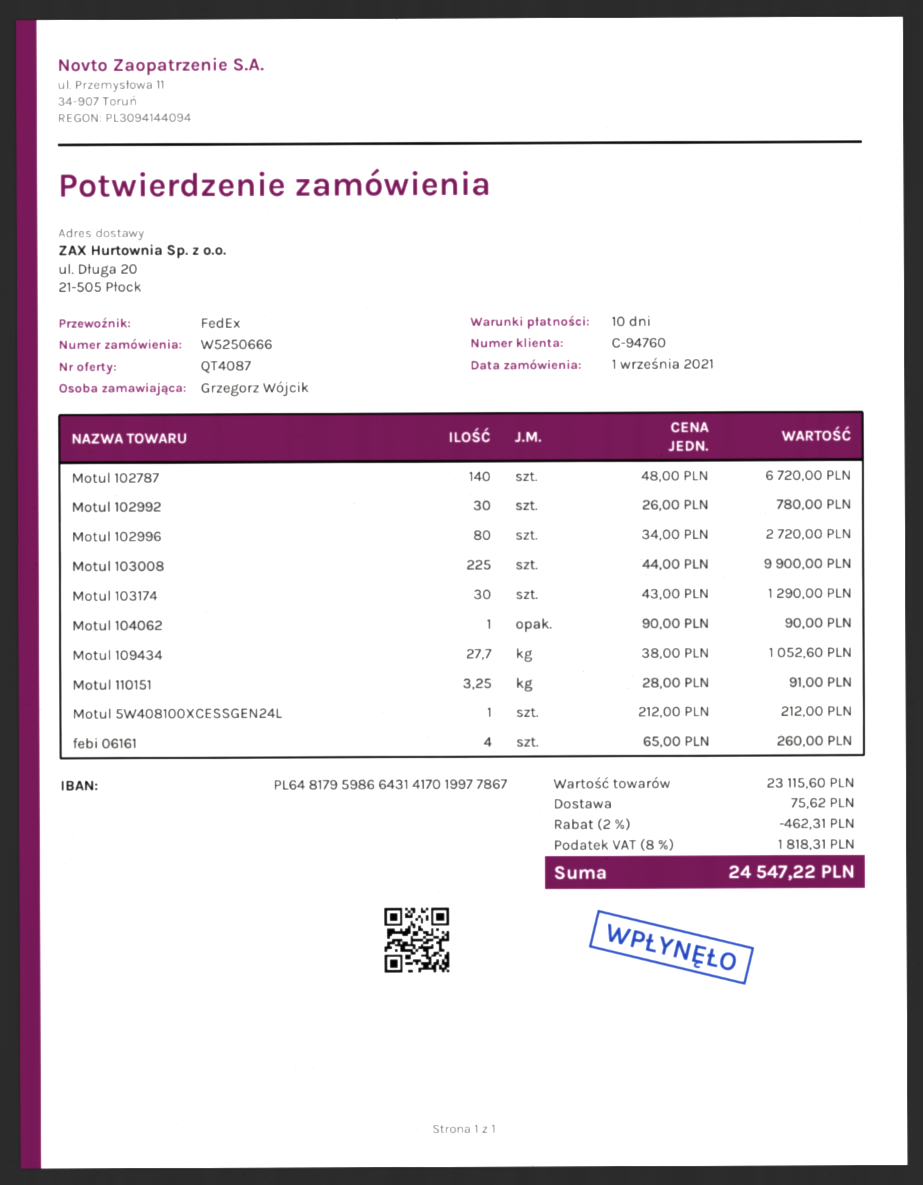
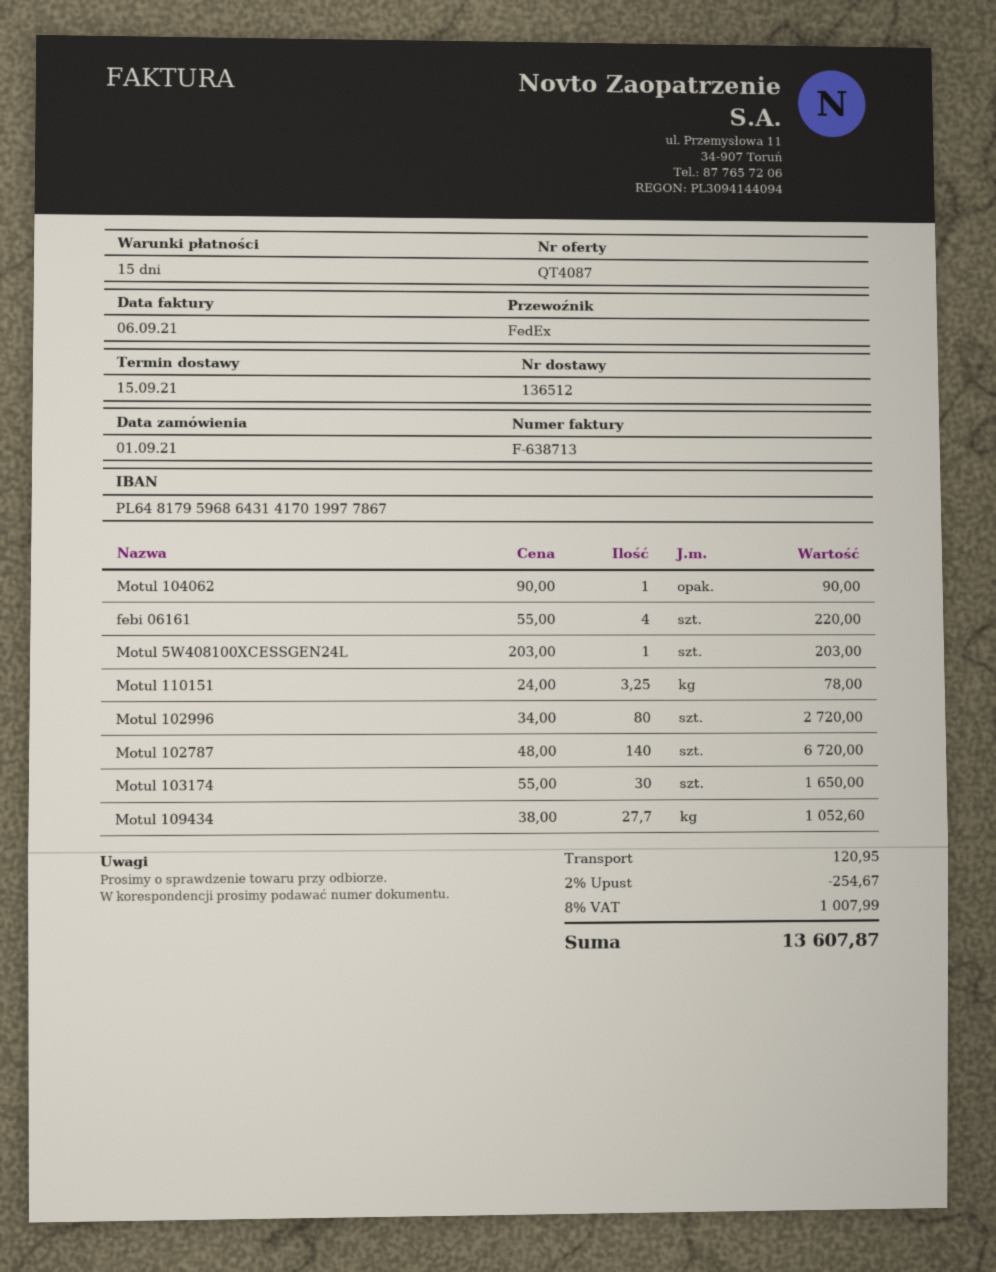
payment terms: 10 days -> 15 days
bank account: PL64817959866431417019977867 -> PL64817959686431417019977867
Motul 102992: 30 x 26.00 = 780.00 -> none
Motul 103008: 225 x 44.00 = 9900.00 -> none
Motul 103174: 30 x 43.00 = 1290.00 -> 30 x 55.00 = 1650.00
Motul 110151: 3.25 x 28.00 = 91.00 -> 3.25 x 24.00 = 78.00
Motul 5W408100XCESSGEN24L: 1 x 212.00 = 212.00 -> 1 x 203.00 = 203.00
febi 06161: 4 x 65.00 = 260.00 -> 4 x 55.00 = 220.00
discount: 2% = 462.31 -> 2% = 254.67
shipping: 75.62 -> 120.95
tax: 8% = 1818.31 -> 8% = 1007.99
total: 24547.22 -> 13607.87

